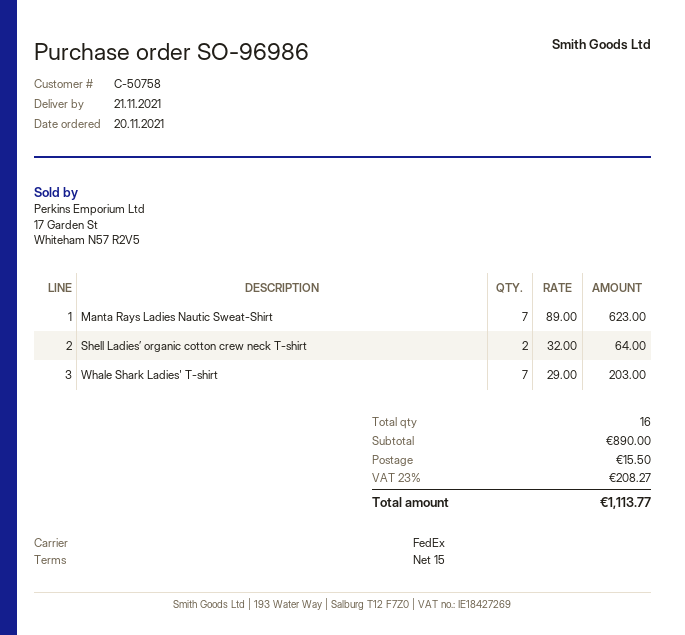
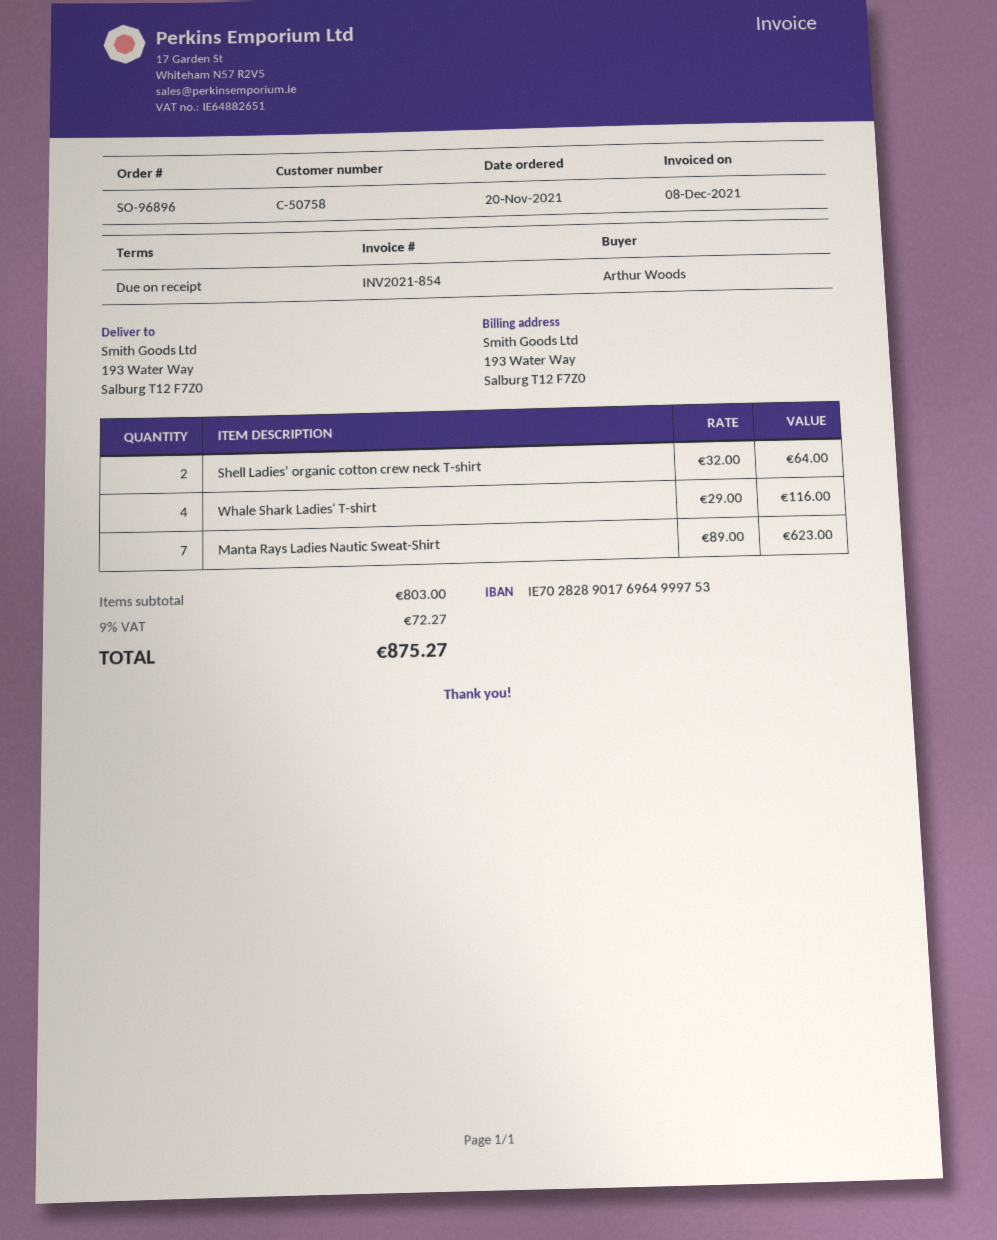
order number: SO-96986 -> SO-96896
payment terms: 15 days -> on receipt
Whale Shark Ladies' T-shirt: 7 x 29.00 = 203.00 -> 4 x 29.00 = 116.00
subtotal: 890.00 -> 803.00
shipping: 15.50 -> none
tax: 23% = 208.27 -> 9% = 72.27
total: 1113.77 -> 875.27

